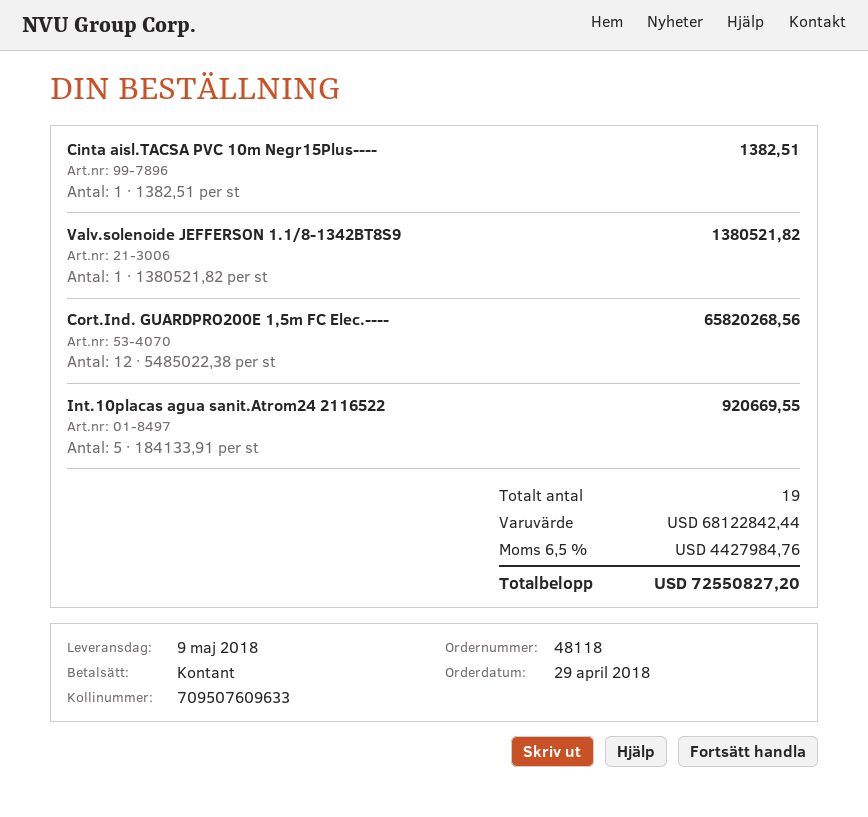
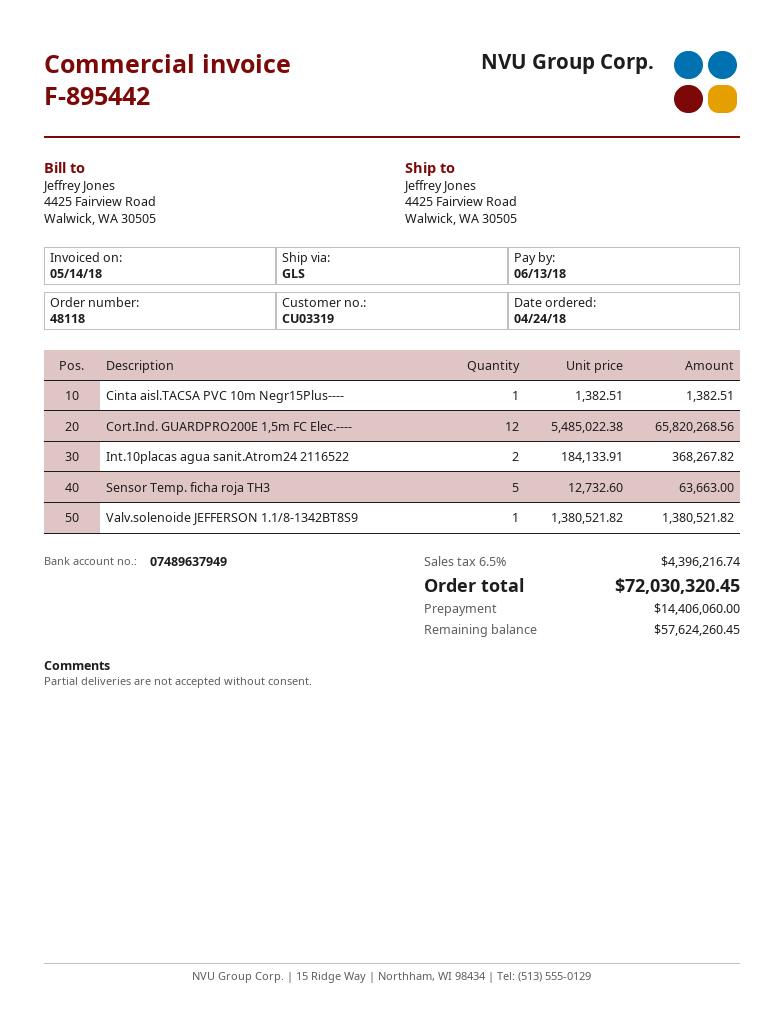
order date: 2018-04-29 -> 2018-04-24
Int.10placas agua sanit.Atrom24 2116522: 5 x 184133.91 = 920669.55 -> 2 x 184133.91 = 368267.82
Sensor Temp. ficha roja TH3: none -> 5 x 12732.60 = 63663.00
tax: 6.5% = 4427984.76 -> 6.5% = 4396216.74
total: 72550827.20 -> 72030320.45

